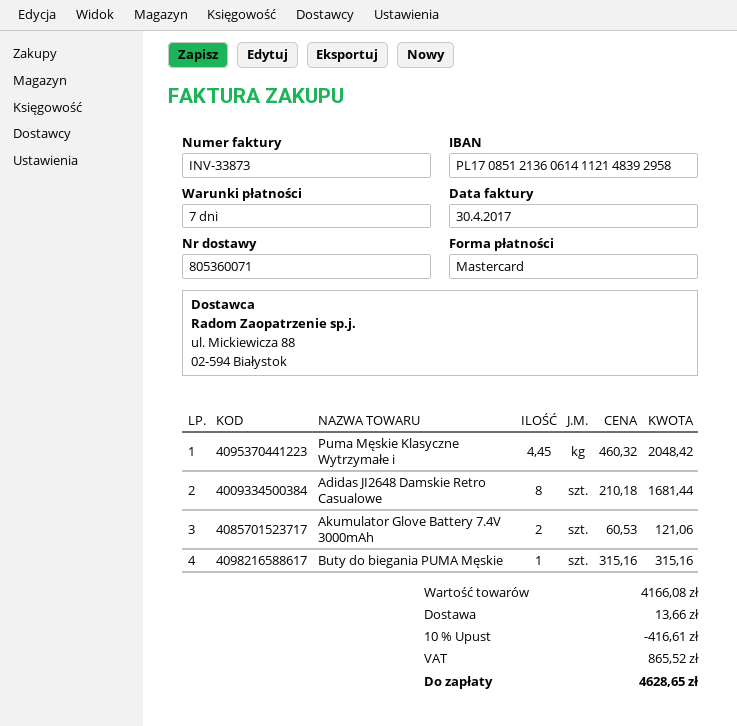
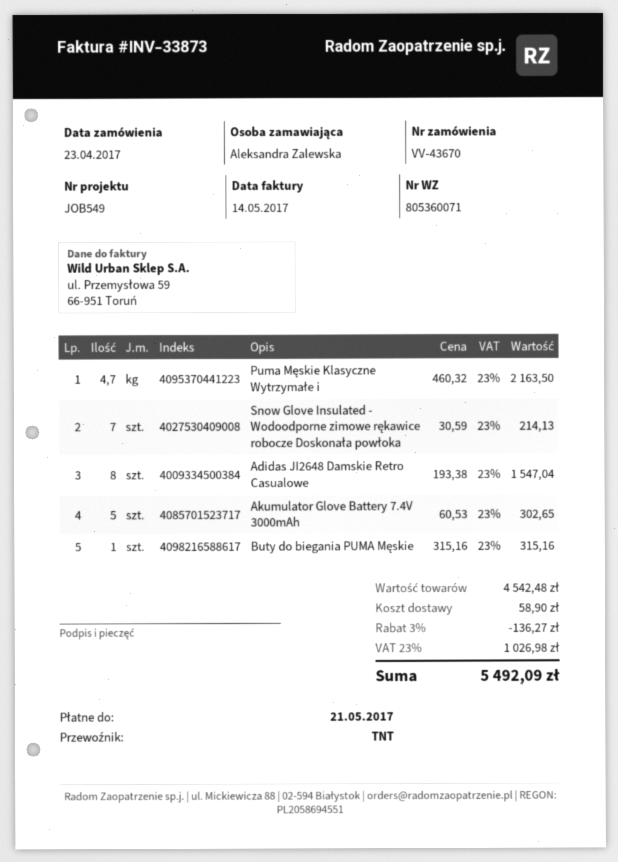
invoice date: 2017-04-30 -> 2017-05-14
Puma Męskie Klasyczne Wytrzymałe i: 4.45 x 460.32 = 2048.42 -> 4.7 x 460.32 = 2163.50
Adidas JI2648 Damskie Retro Casualowe: 8 x 210.18 = 1681.44 -> 8 x 193.38 = 1547.04
Akumulator Glove Battery 7.4V 3000mAh: 2 x 60.53 = 121.06 -> 5 x 60.53 = 302.65
Snow Glove Insulated - Wodoodporne zimowe rękawice robocze Doskonała powłoka: none -> 7 x 30.59 = 214.13
subtotal: 4166.08 -> 4542.48
discount: 10% = 416.61 -> 3% = 136.27
shipping: 13.66 -> 58.90
tax: 865.52 -> 1026.98
total: 4628.65 -> 5492.09

